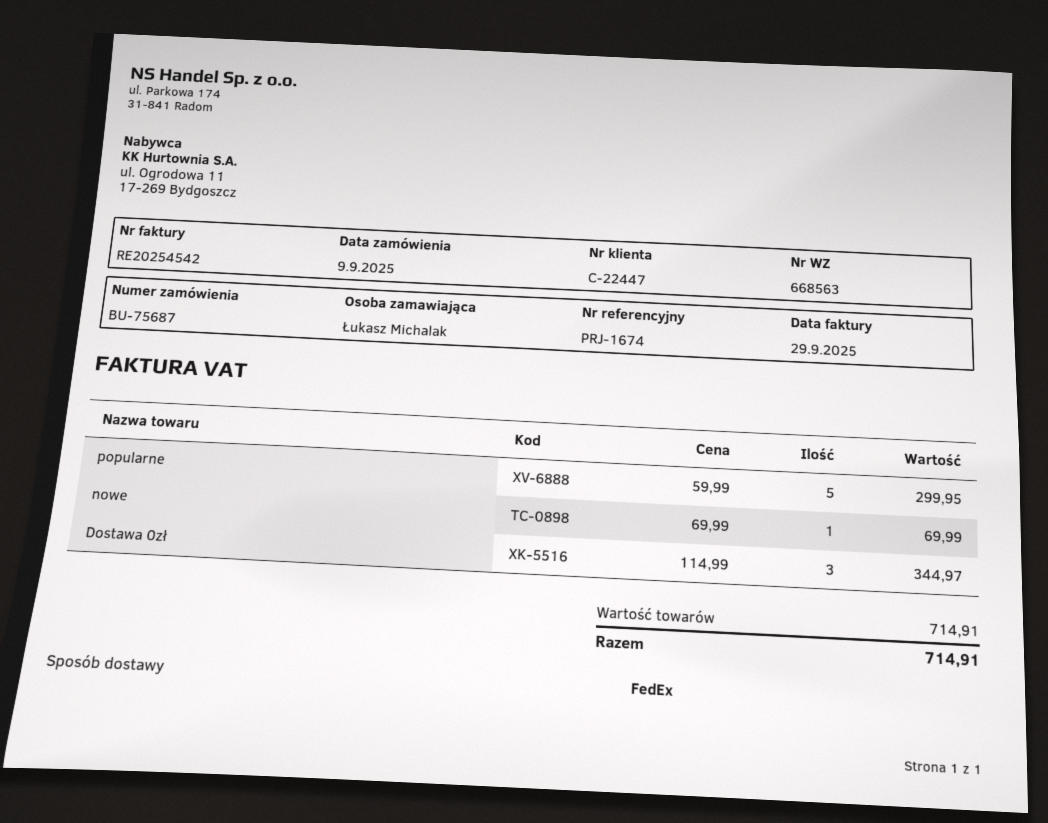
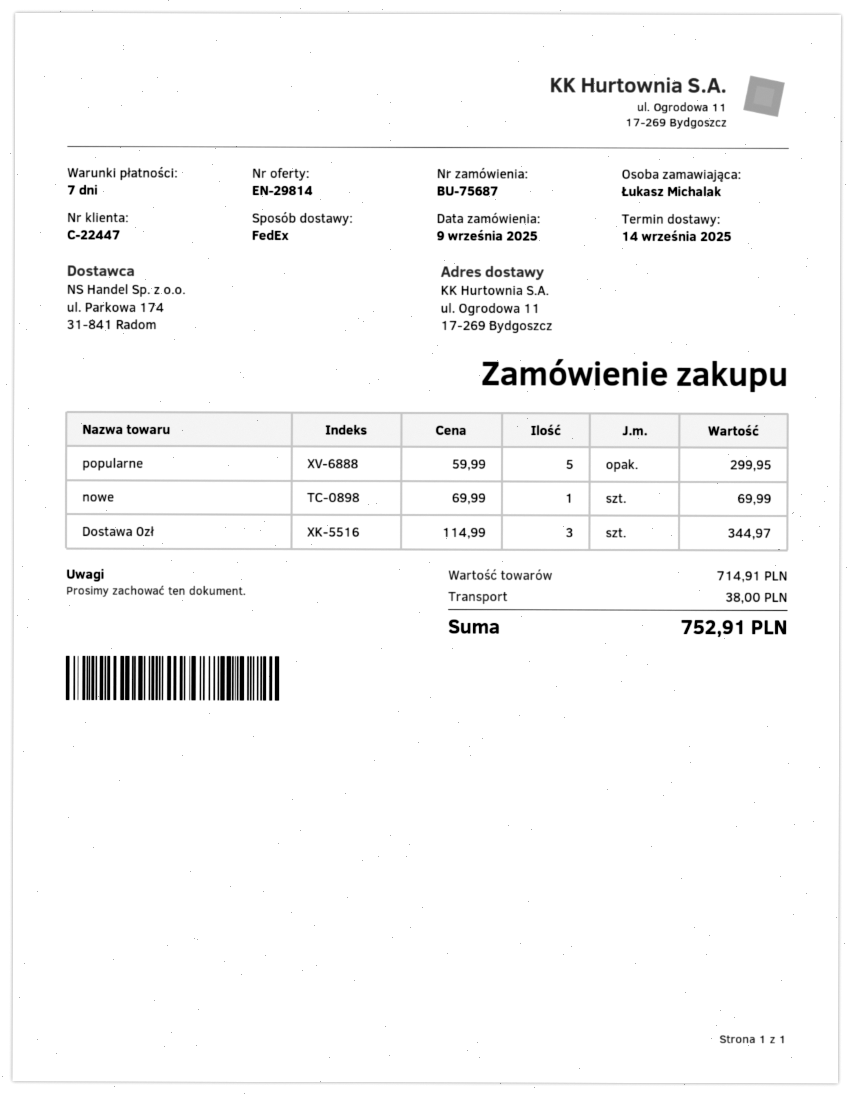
shipping: none -> 38.00
total: 714.91 -> 752.91

